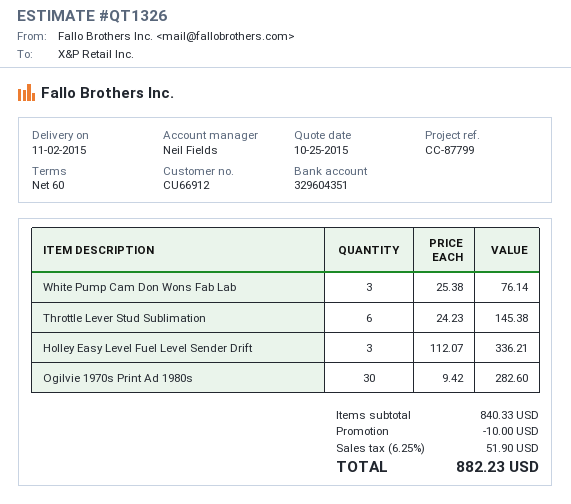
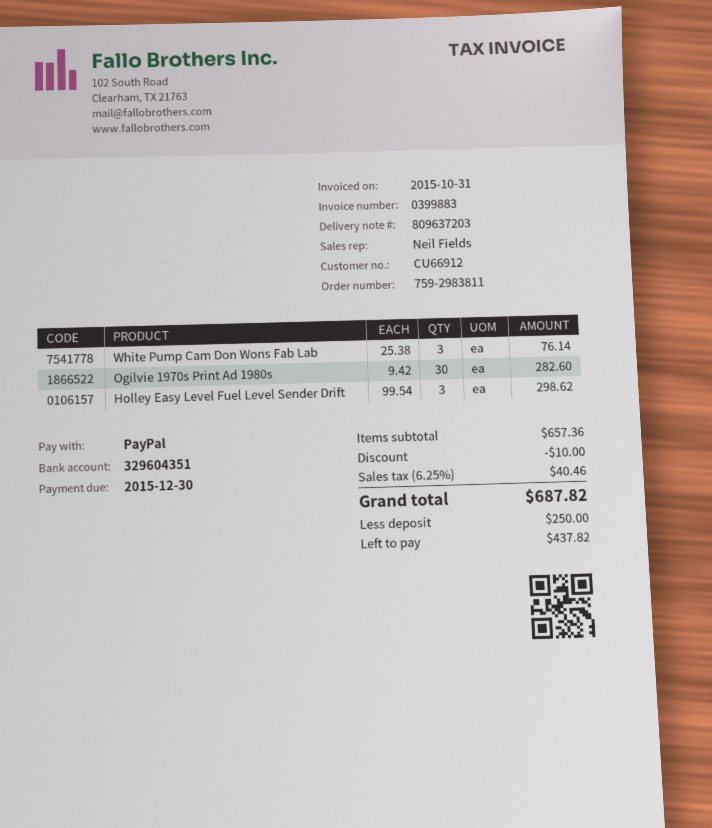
Throttle Lever Stud Sublimation: 6 x 24.23 = 145.38 -> none
Holley Easy Level Fuel Level Sender Drift: 3 x 112.07 = 336.21 -> 3 x 99.54 = 298.62
subtotal: 840.33 -> 657.36
tax: 6.25% = 51.90 -> 6.25% = 40.46
total: 882.23 -> 687.82

